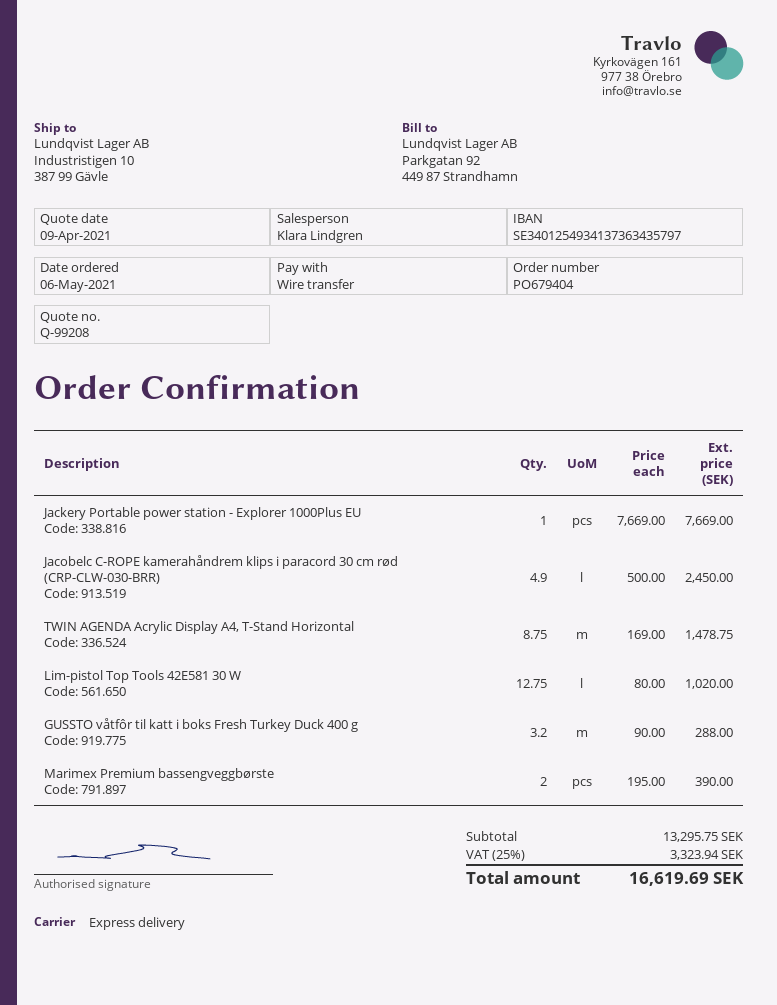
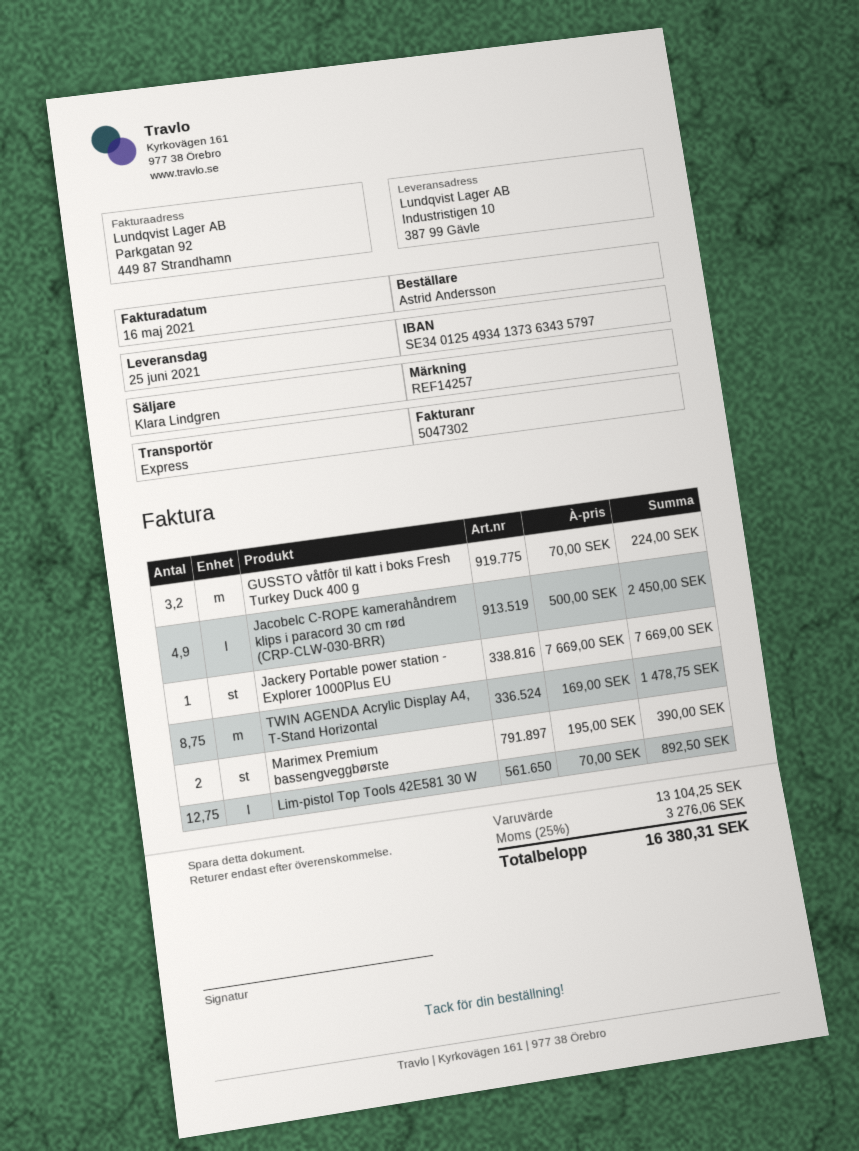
Lim-pistol Top Tools 42E581 30 W: 12.75 x 80.00 = 1020.00 -> 12.75 x 70.00 = 892.50
GUSSTO våtfôr til katt i boks Fresh Turkey Duck 400 g: 3.2 x 90.00 = 288.00 -> 3.2 x 70.00 = 224.00
subtotal: 13295.75 -> 13104.25
tax: 25% = 3323.94 -> 25% = 3276.06
total: 16619.69 -> 16380.31

